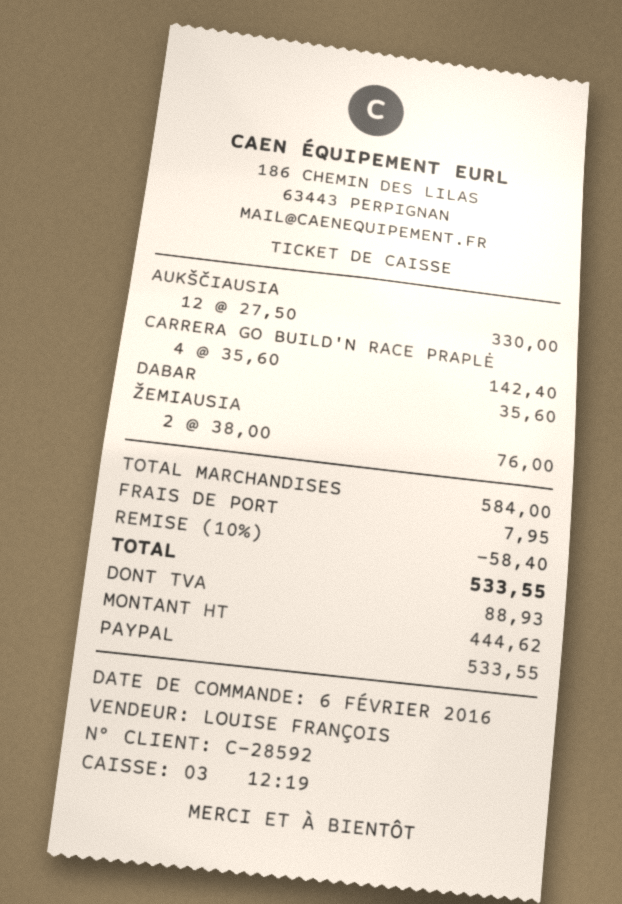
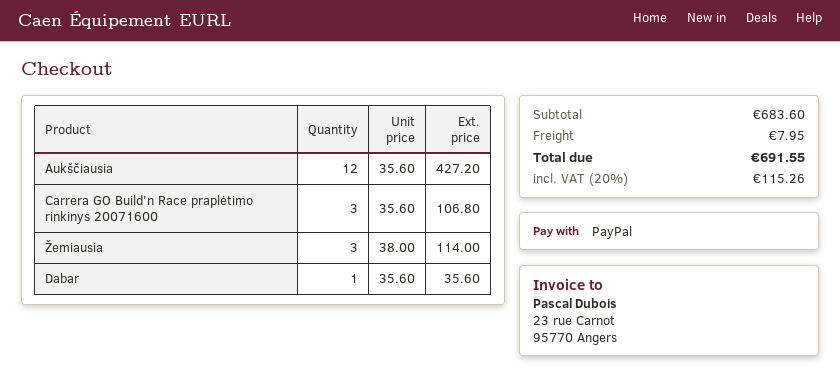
AUKŠČIAUSIA: 12 x 27.50 = 330.00 -> 12 x 35.60 = 427.20
CARRERA GO BUILD'N RACE PRAPLĖ: 4 x 35.60 = 142.40 -> 3 x 35.60 = 106.80
ŽEMIAUSIA: 2 x 38.00 = 76.00 -> 3 x 38.00 = 114.00
subtotal: 584.00 -> 683.60
discount: 10% = 58.40 -> none
tax: 88.93 -> 115.26
total: 533.55 -> 691.55

